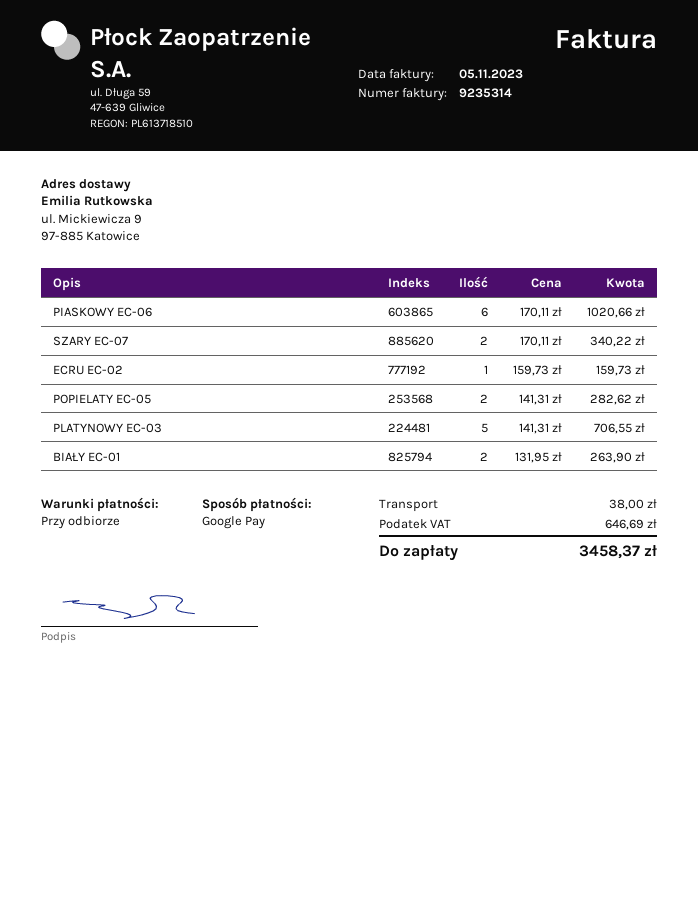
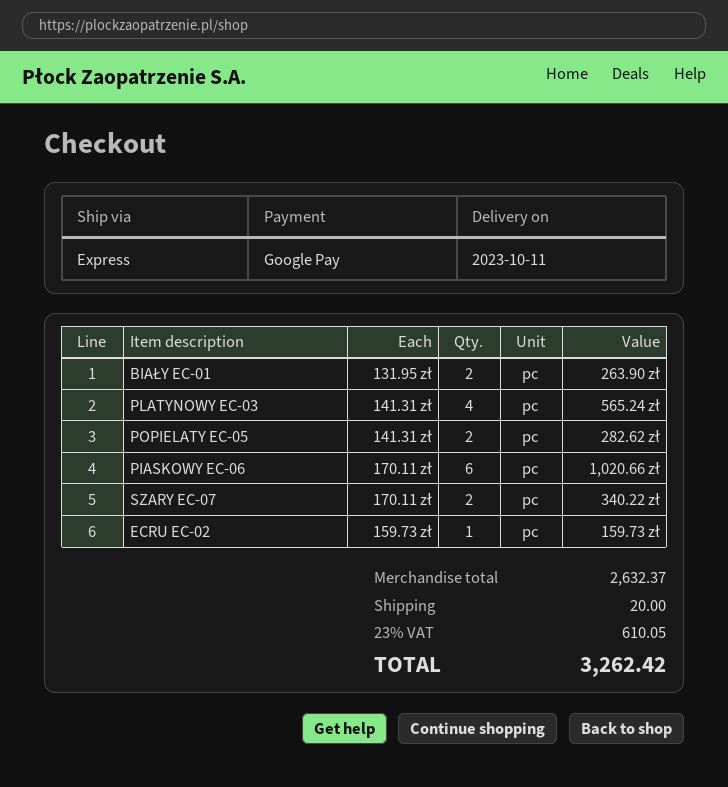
PLATYNOWY EC-03: 5 x 141.31 = 706.55 -> 4 x 141.31 = 565.24
shipping: 38.00 -> 20.00
tax: 646.69 -> 610.05
total: 3458.37 -> 3262.42

